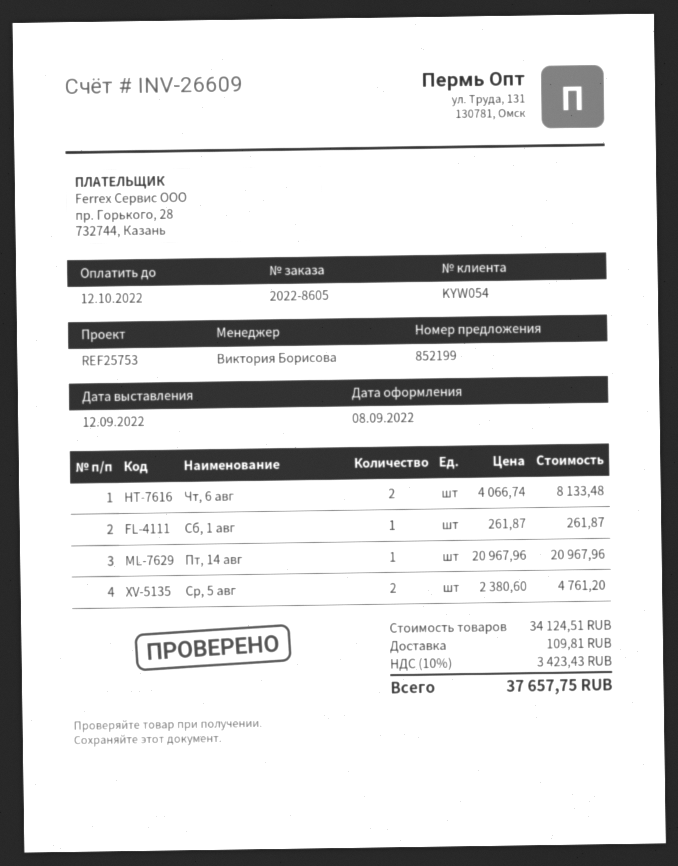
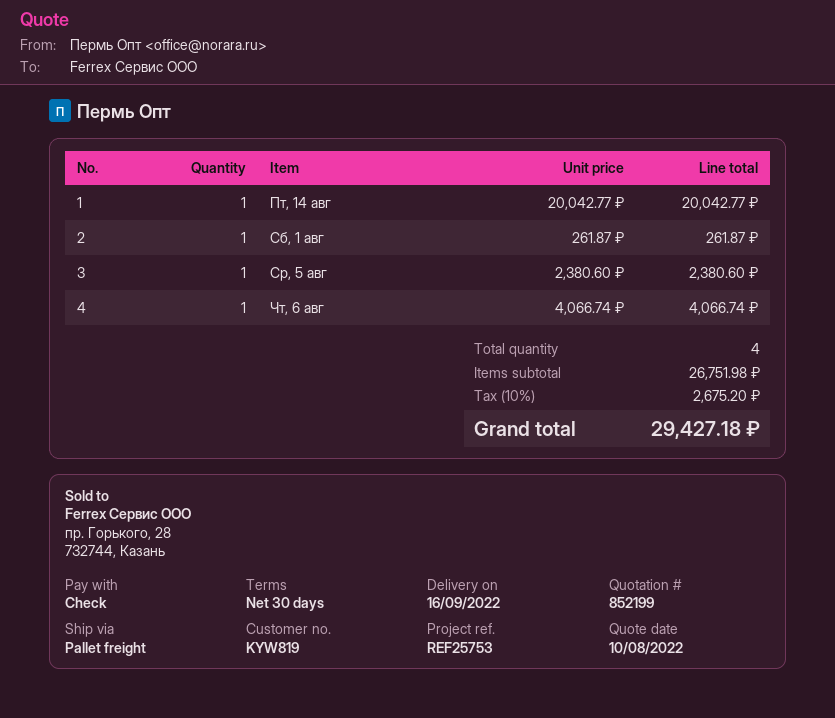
customer number: KYW054 -> KYW819
Чт, 6 авг: 2 x 4066.74 = 8133.48 -> 1 x 4066.74 = 4066.74
Пт, 14 авг: 1 x 20967.96 = 20967.96 -> 1 x 20042.77 = 20042.77
Ср, 5 авг: 2 x 2380.60 = 4761.20 -> 1 x 2380.60 = 2380.60
subtotal: 34124.51 -> 26751.98
shipping: 109.81 -> none
tax: 10% = 3423.43 -> 10% = 2675.20
total: 37657.75 -> 29427.18

